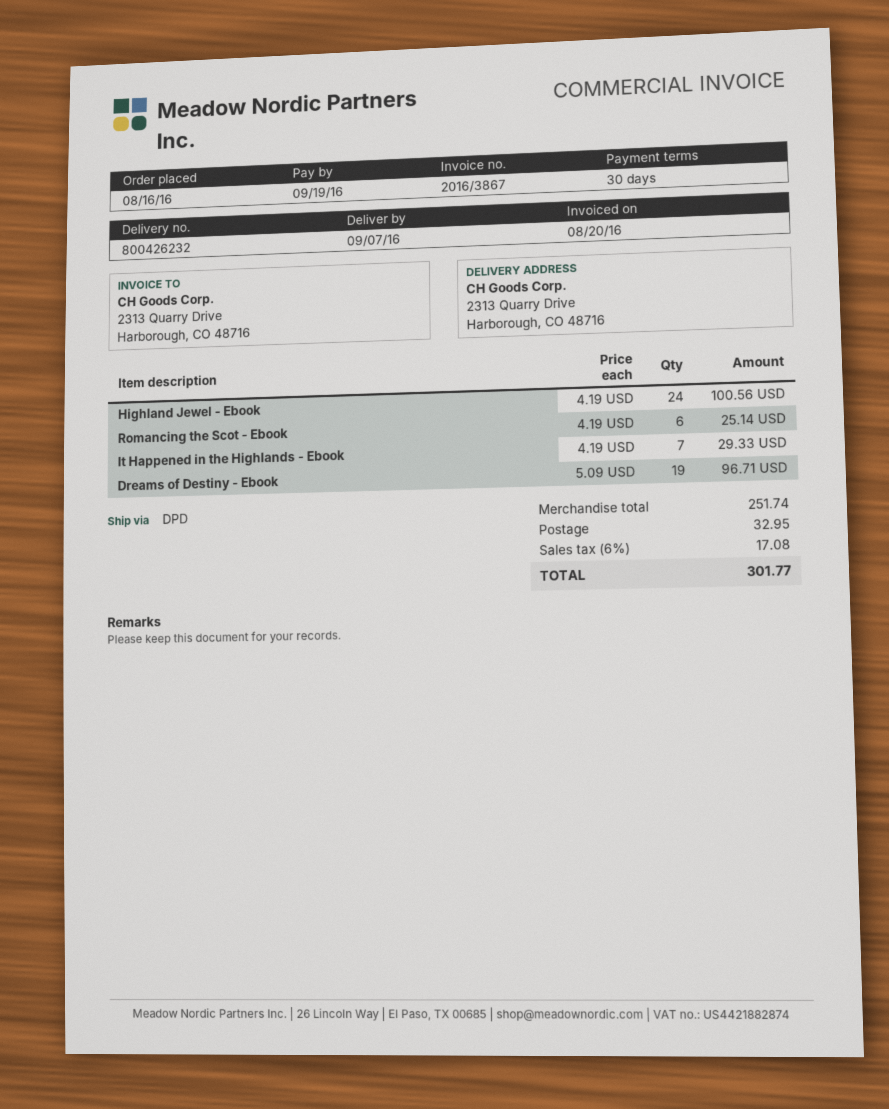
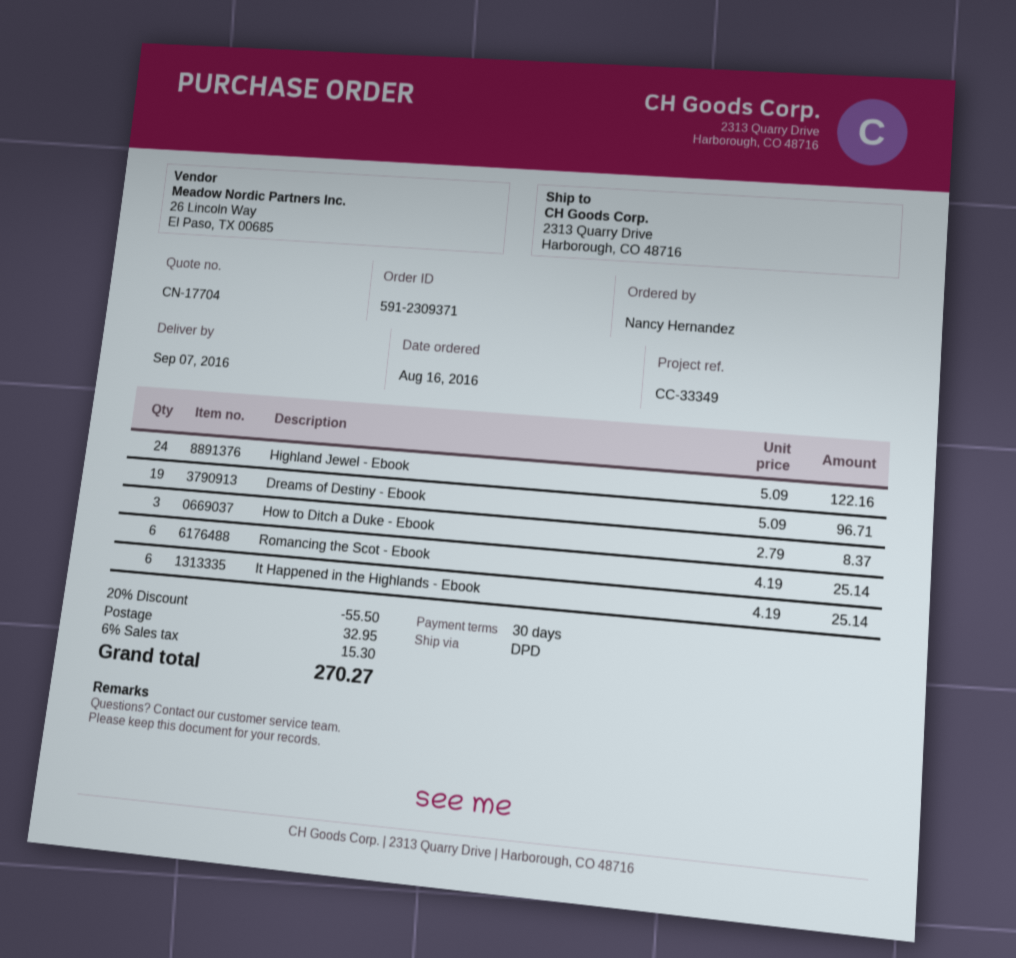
Highland Jewel - Ebook: 24 x 4.19 = 100.56 -> 24 x 5.09 = 122.16
It Happened in the Highlands - Ebook: 7 x 4.19 = 29.33 -> 6 x 4.19 = 25.14
How to Ditch a Duke - Ebook: none -> 3 x 2.79 = 8.37
discount: none -> 20% = 55.50
tax: 6% = 17.08 -> 6% = 15.30
total: 301.77 -> 270.27

